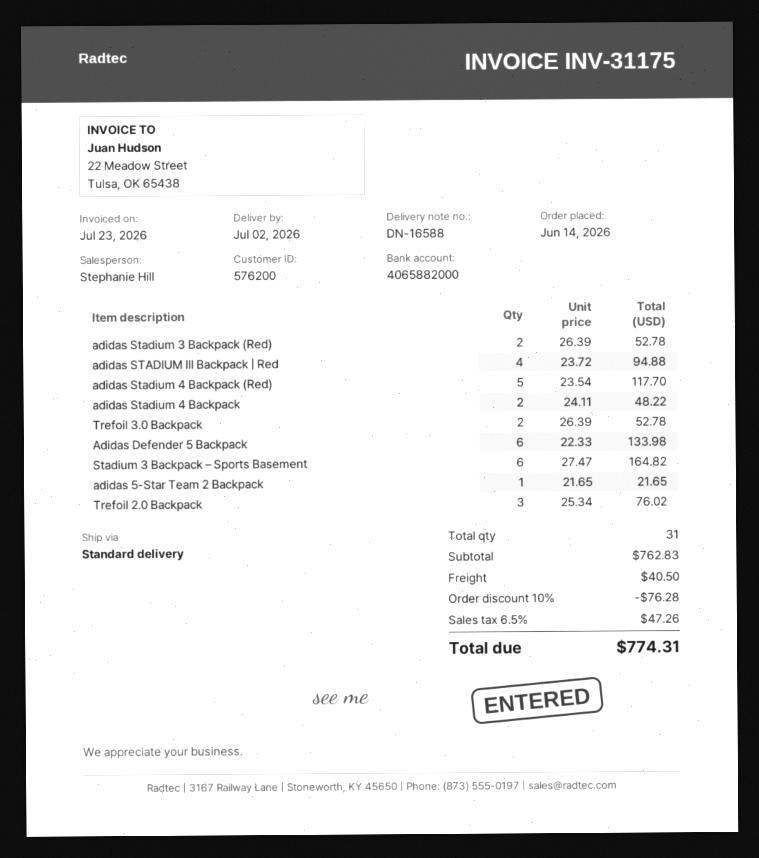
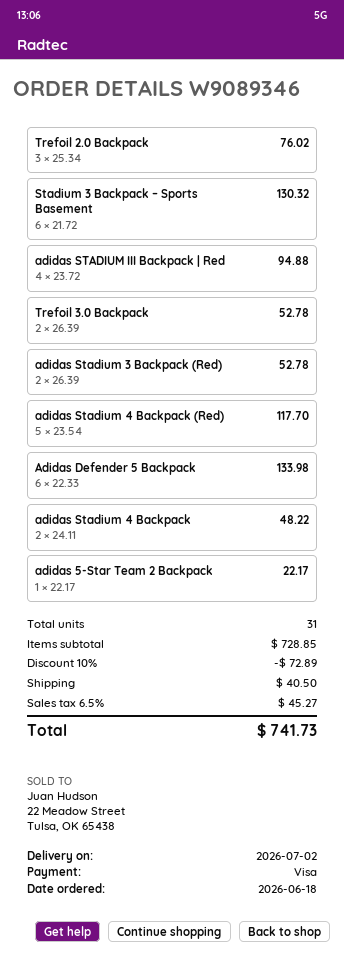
order date: 2026-06-14 -> 2026-06-18
Stadium 3 Backpack – Sports Basement: 6 x 27.47 = 164.82 -> 6 x 21.72 = 130.32
adidas 5-Star Team 2 Backpack: 1 x 21.65 = 21.65 -> 1 x 22.17 = 22.17
subtotal: 762.83 -> 728.85
discount: 10% = 76.28 -> 10% = 72.89
tax: 6.5% = 47.26 -> 6.5% = 45.27
total: 774.31 -> 741.73

